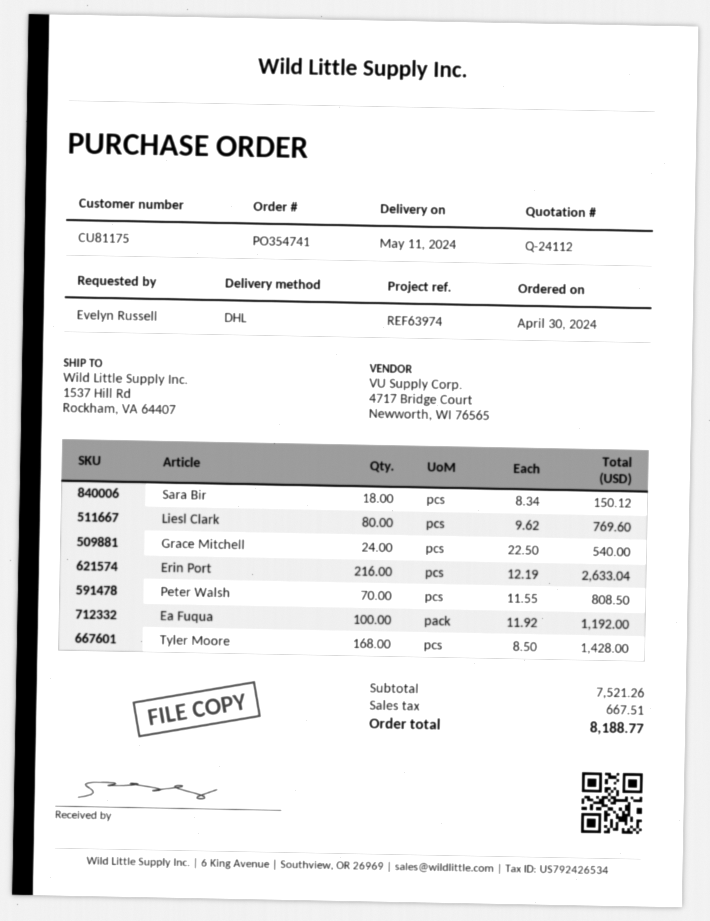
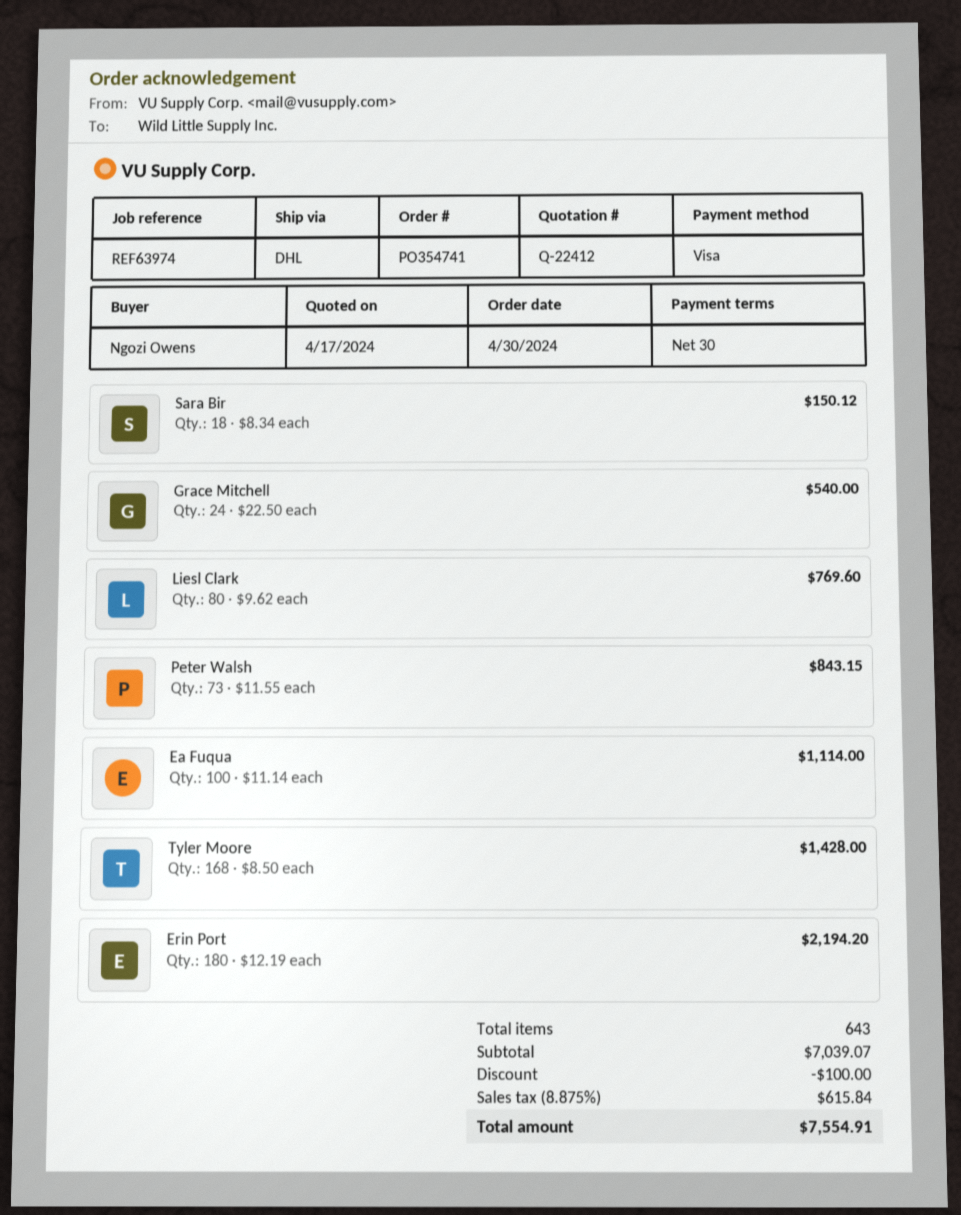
quote number: Q-24112 -> Q-22412
ordered by: Evelyn Russell -> Ngozi Owens
Erin Port: 216 x 12.19 = 2633.04 -> 180 x 12.19 = 2194.20
Peter Walsh: 70 x 11.55 = 808.50 -> 73 x 11.55 = 843.15
Ea Fuqua: 100 x 11.92 = 1192.00 -> 100 x 11.14 = 1114.00
subtotal: 7521.26 -> 7039.07
discount: none -> 100.00
tax: 667.51 -> 615.84
total: 8188.77 -> 7554.91

